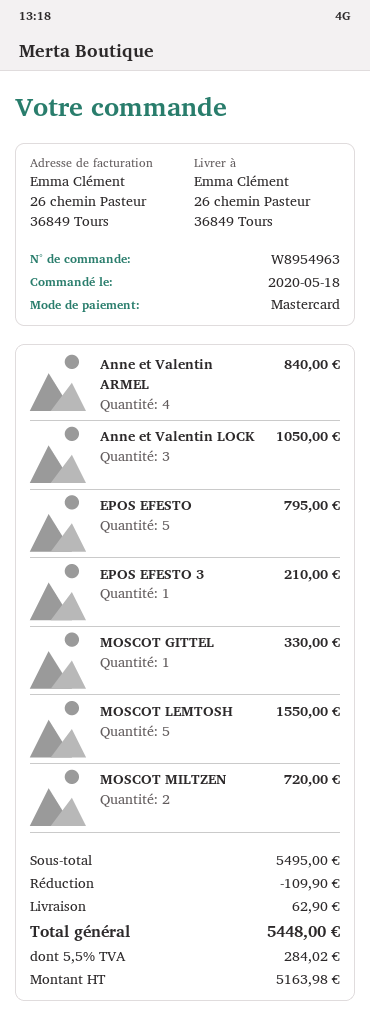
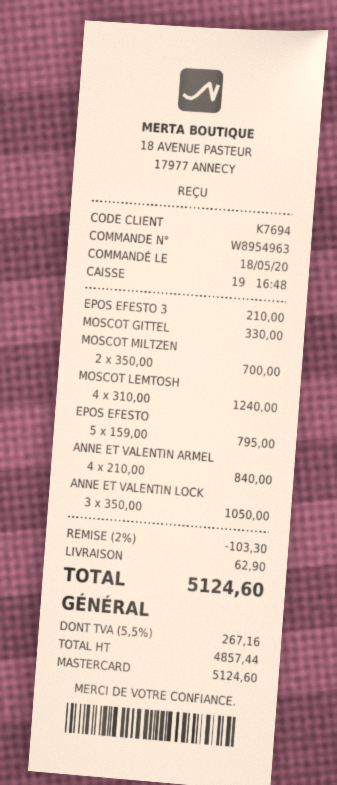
MOSCOT LEMTOSH: 5 for 1550.00 -> 4 for 1240.00
MOSCOT MILTZEN: 2 for 720.00 -> 2 for 700.00
discount: 109.90 -> 103.30
net: 5163.98 -> 4857.44
tax: 5.5% = 284.02 -> 5.5% = 267.16
total: 5448.00 -> 5124.60

